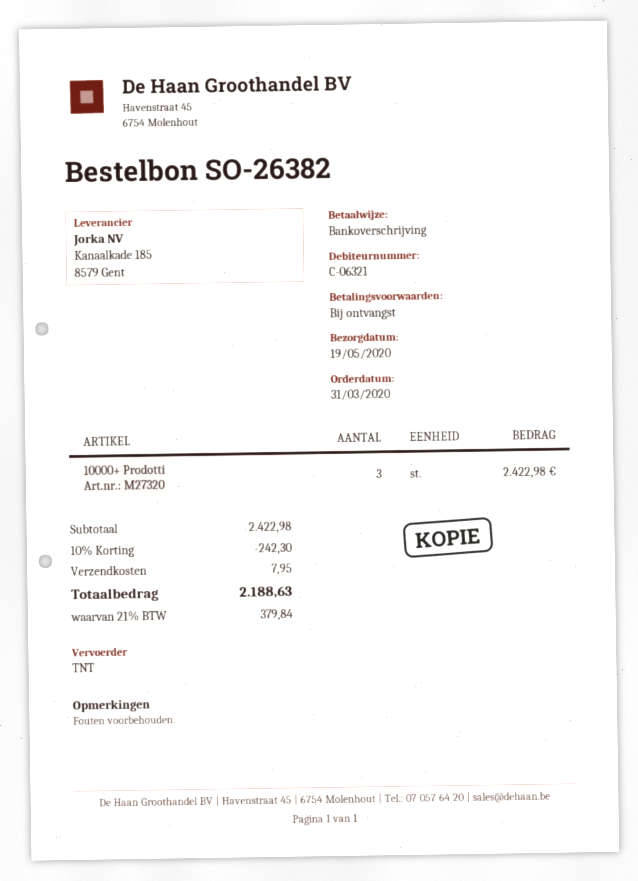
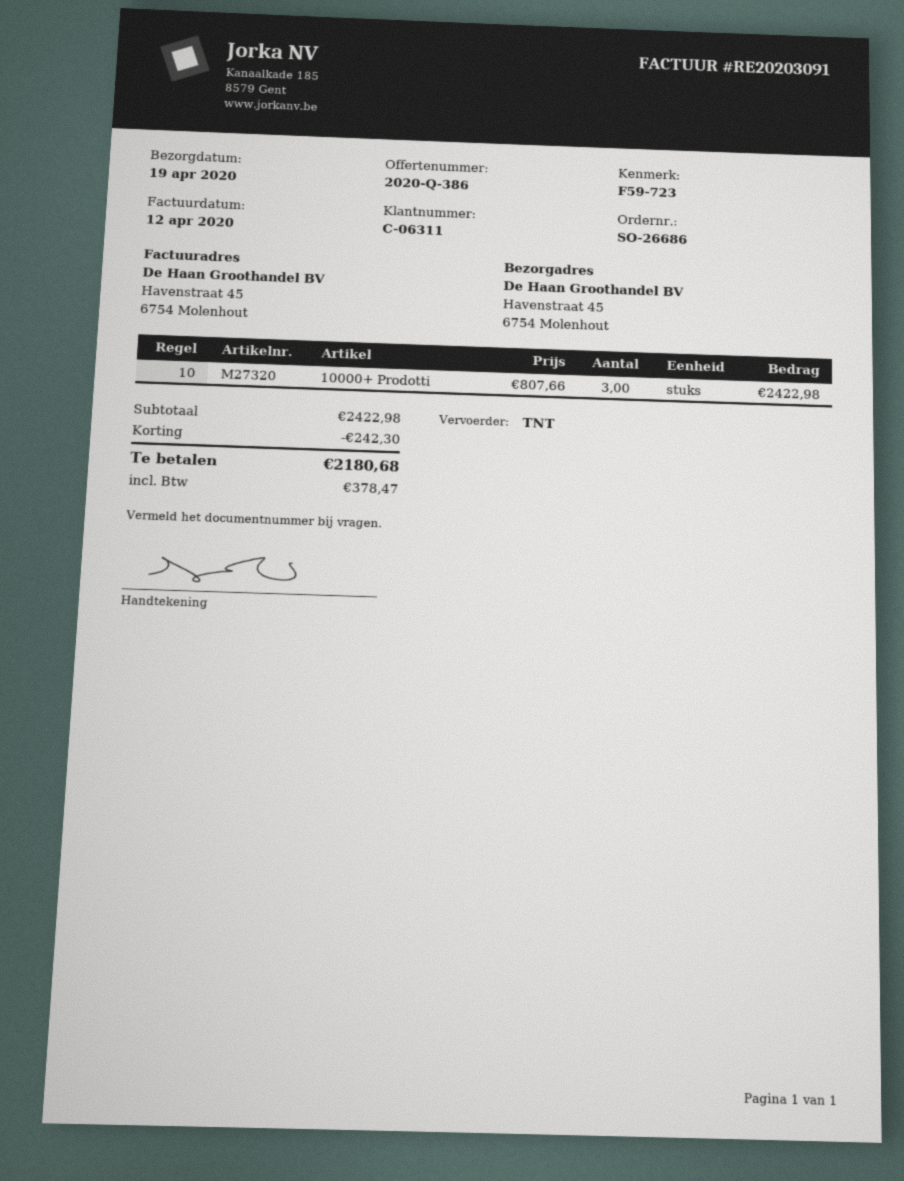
order number: SO-26382 -> SO-26686
delivery date: 2020-05-19 -> 2020-04-19
customer number: C-06321 -> C-06311
shipping: 7.95 -> none
tax: 379.84 -> 378.47
total: 2188.63 -> 2180.68

